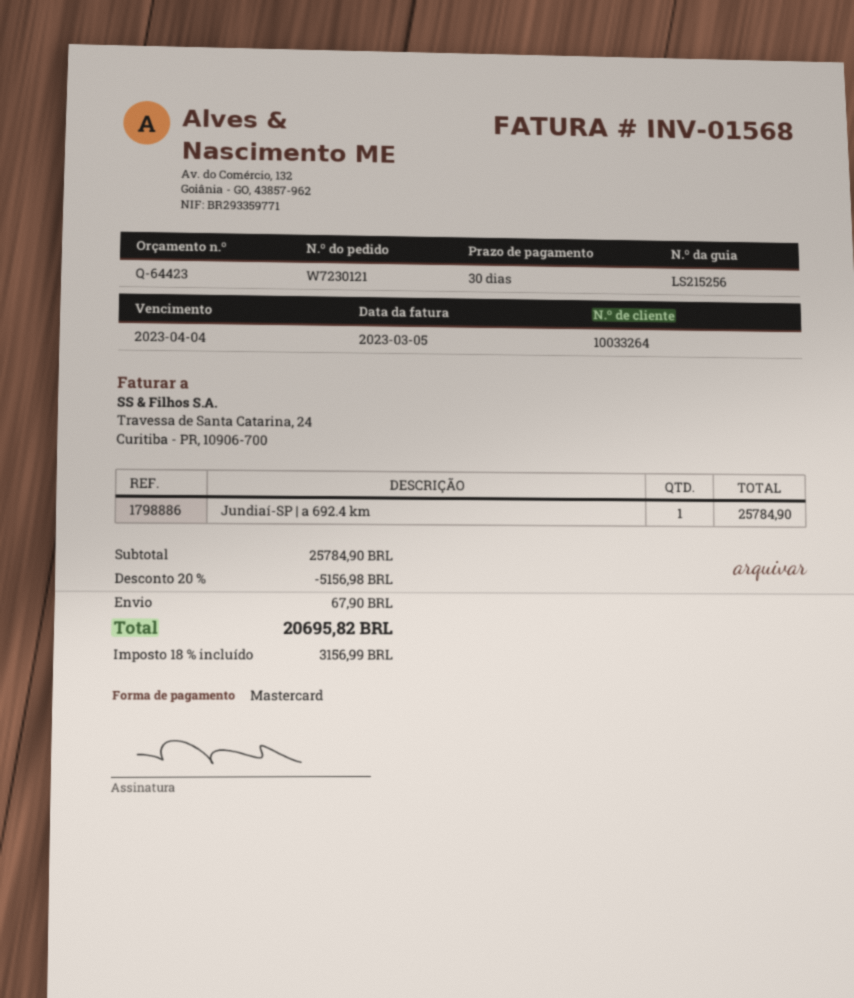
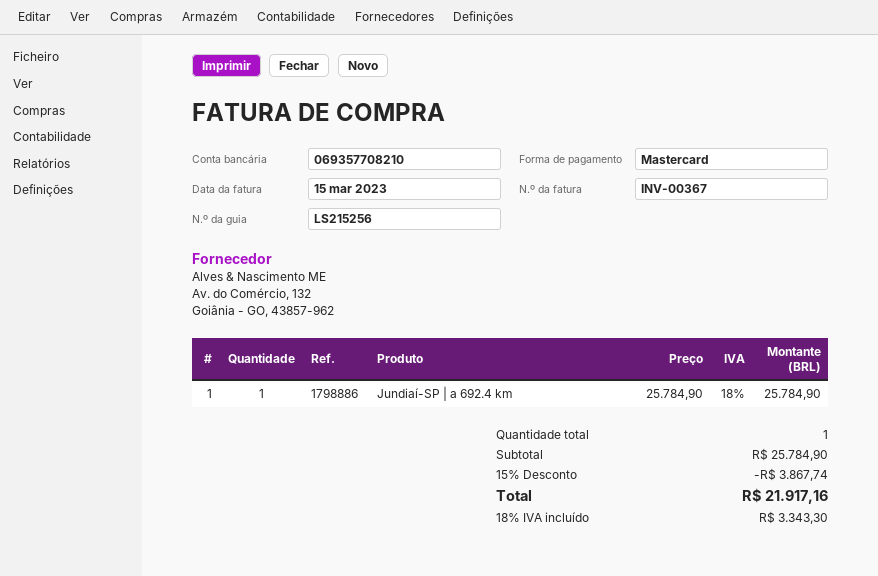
invoice number: INV-01568 -> INV-00367
invoice date: 2023-03-05 -> 2023-03-15
discount: 20% = 5156.98 -> 15% = 3867.74
shipping: 67.90 -> none
tax: 18% = 3156.99 -> 18% = 3343.30
total: 20695.82 -> 21917.16

